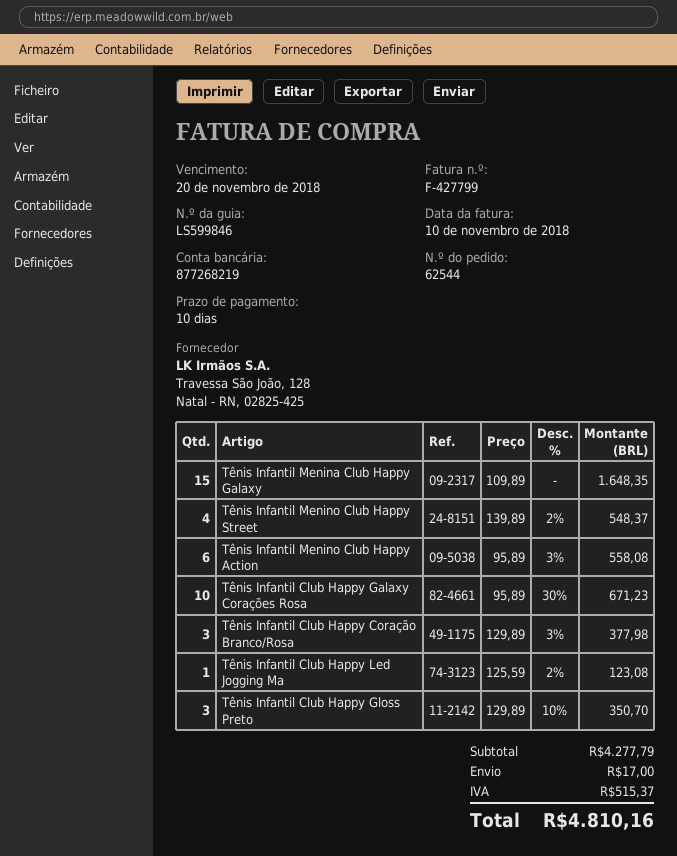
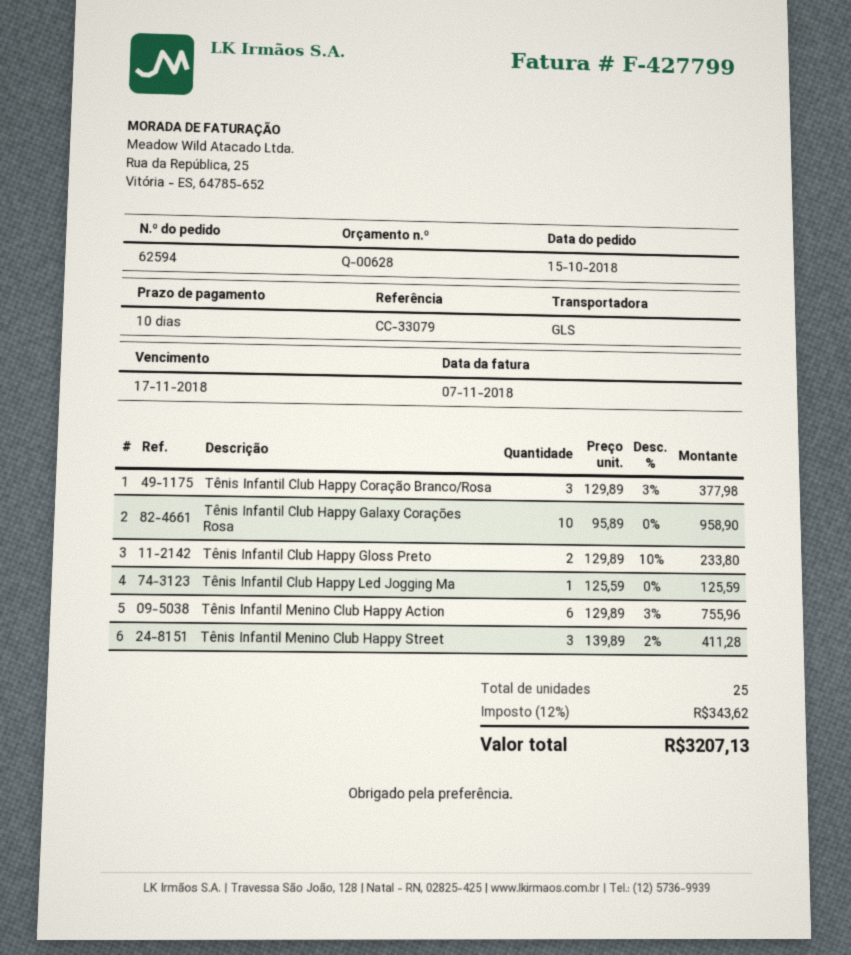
order number: 62544 -> 62594
invoice date: 2018-11-10 -> 2018-11-07
due date: 2018-11-20 -> 2018-11-17
Tênis Infantil Menina Club Happy Galaxy: 15 x 109.89 = 1648.35 -> none
Tênis Infantil Menino Club Happy Street: 4 x 139.89 - 2% = 548.37 -> 3 x 139.89 - 2% = 411.28
Tênis Infantil Menino Club Happy Action: 6 x 95.89 - 3% = 558.08 -> 6 x 129.89 - 3% = 755.96
Tênis Infantil Club Happy Galaxy Corações Rosa: 10 x 95.89 - 30% = 671.23 -> 10 x 95.89 = 958.90
Tênis Infantil Club Happy Led Jogging Ma: 1 x 125.59 - 2% = 123.08 -> 1 x 125.59 = 125.59
Tênis Infantil Club Happy Gloss Preto: 3 x 129.89 - 10% = 350.70 -> 2 x 129.89 - 10% = 233.80
shipping: 17.00 -> none
tax: 515.37 -> 343.62
total: 4810.16 -> 3207.13

